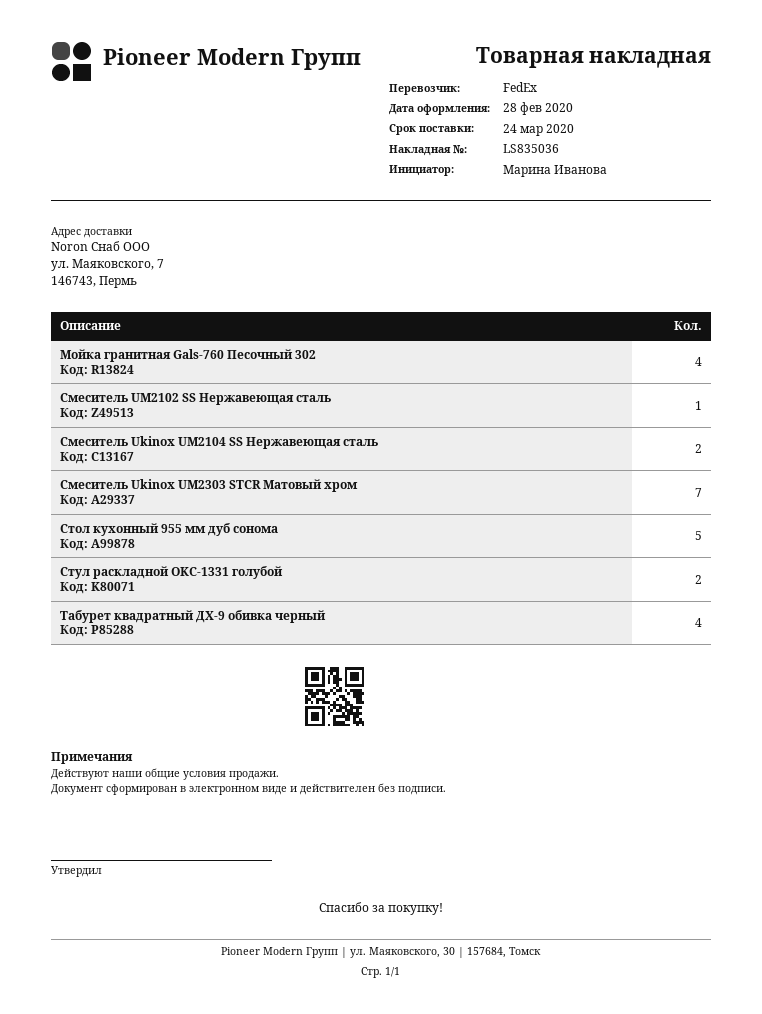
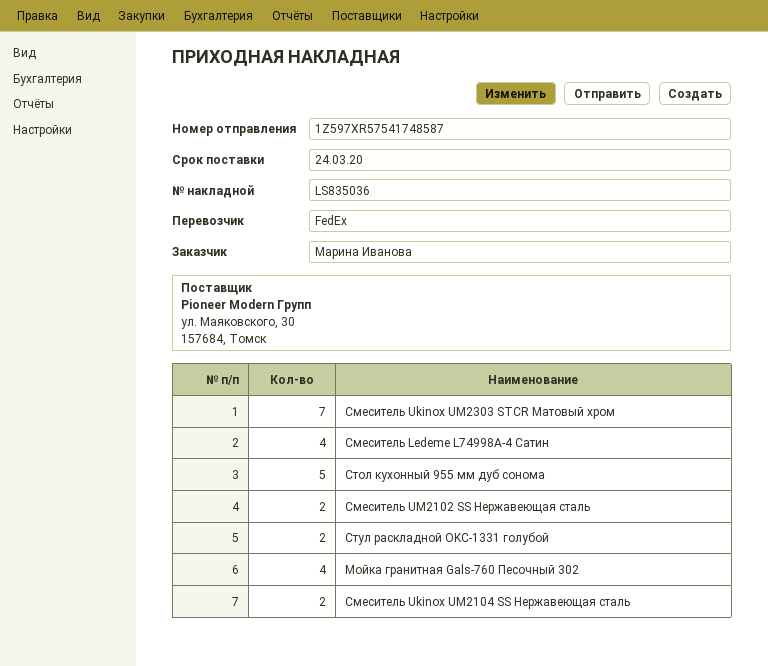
Смеситель UM2102 SS Нержавеющая сталь: 1 -> 2
Табурет квадратный ДХ-9 обивка черный: 4 -> none
Смеситель Ledeme L74998A-4 Сатин: none -> 4

